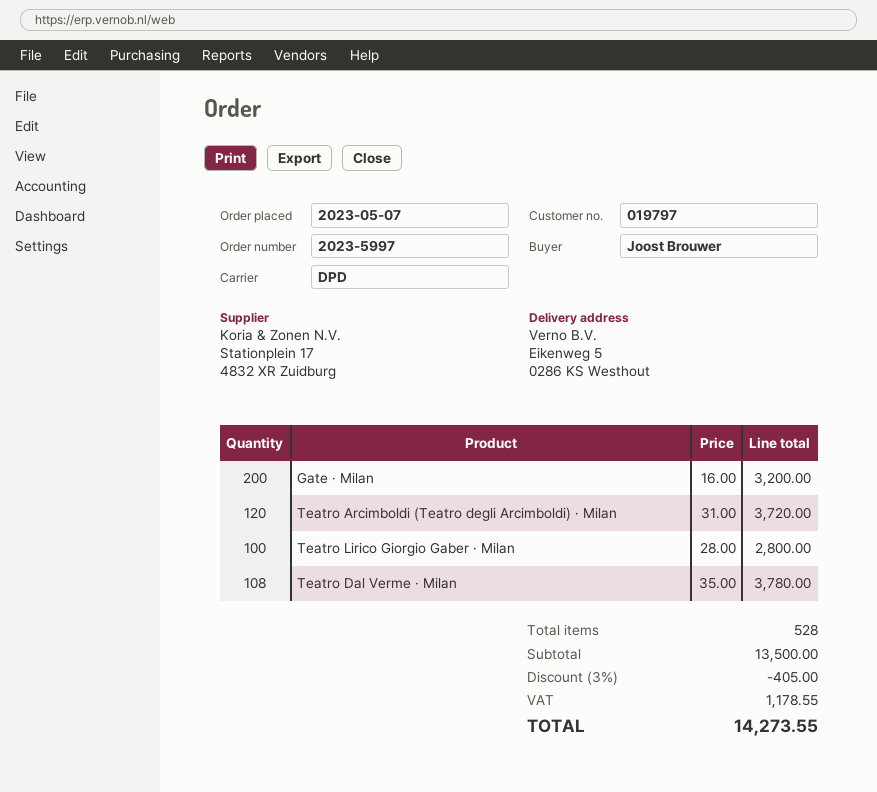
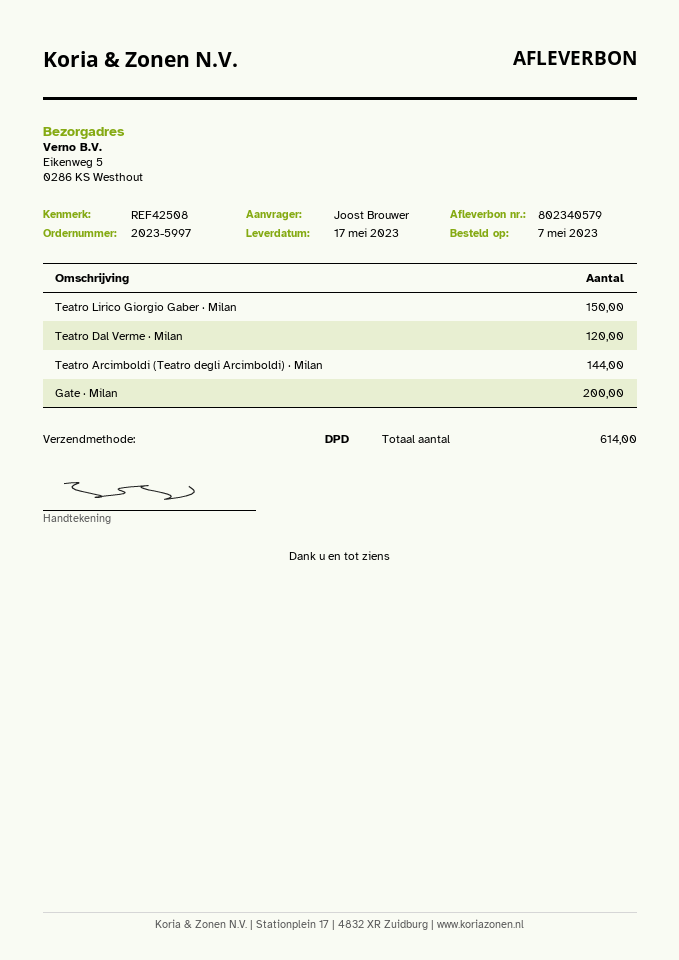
Teatro Arcimboldi (Teatro degli Arcimboldi) · Milan: 120 -> 144
Teatro Lirico Giorgio Gaber · Milan: 100 -> 150
Teatro Dal Verme · Milan: 108 -> 120
total quantity: 528 -> 614

